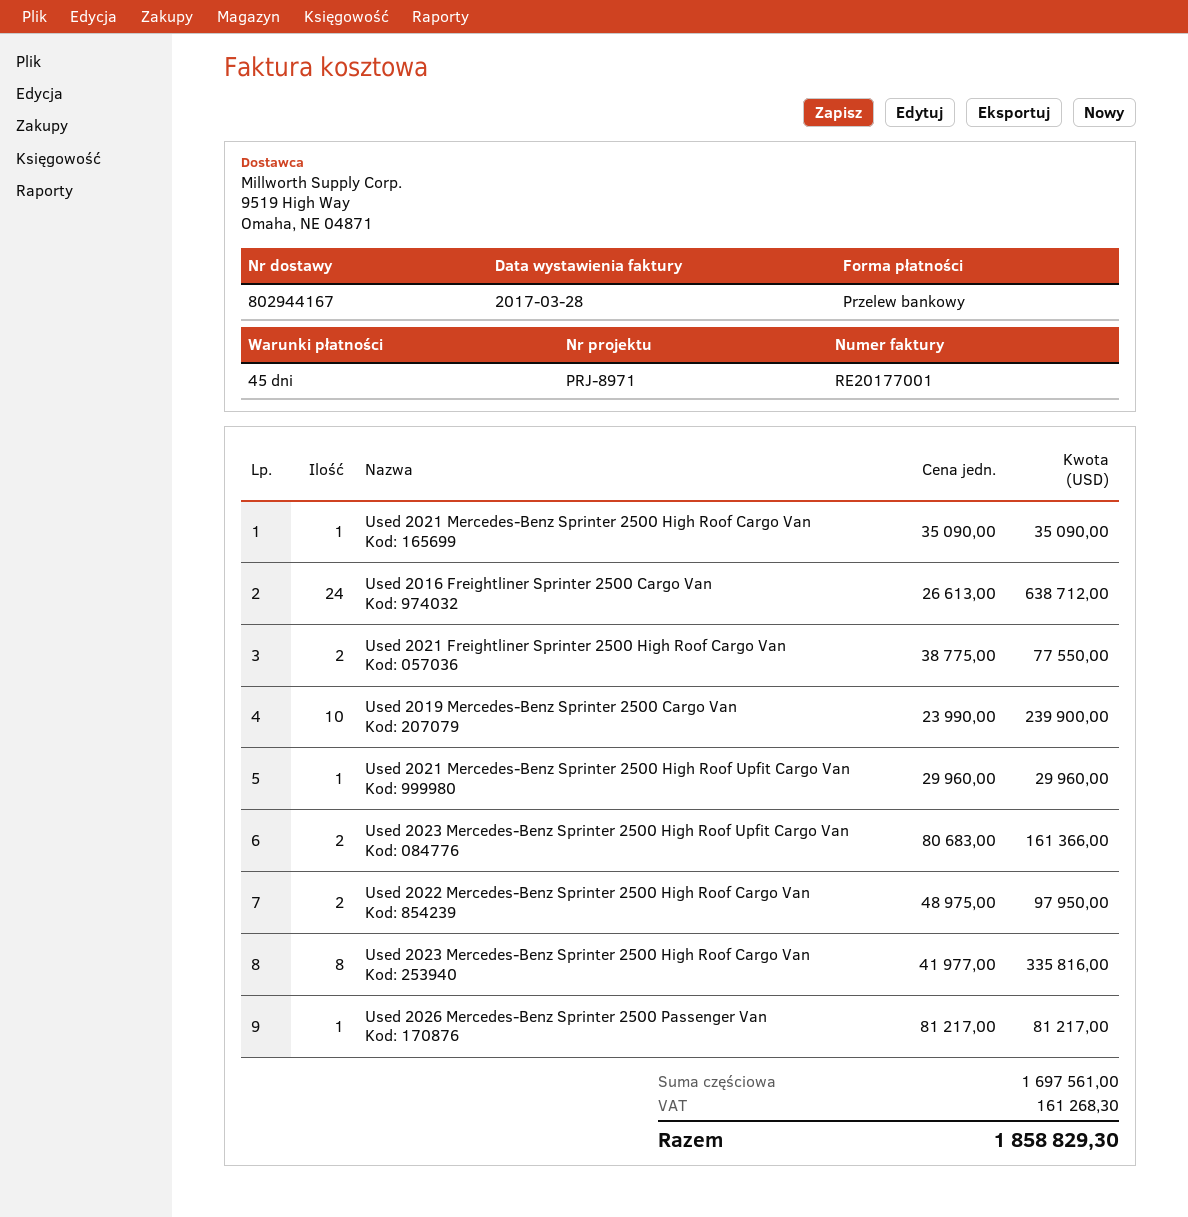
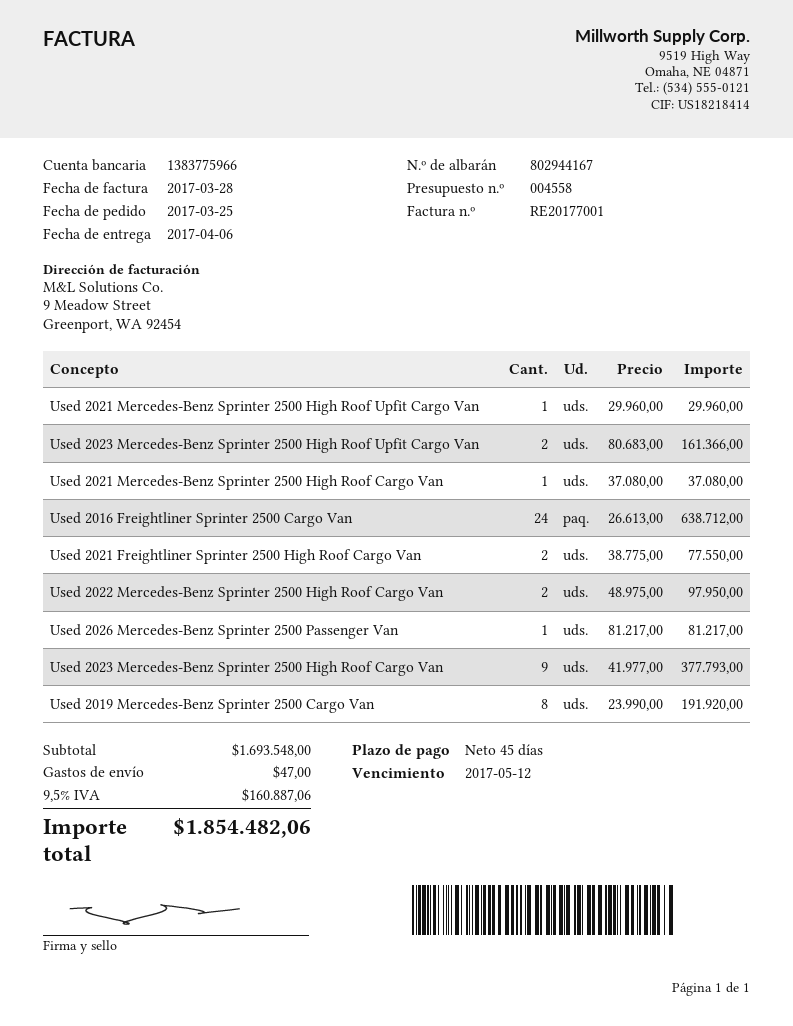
Used 2021 Mercedes-Benz Sprinter 2500 High Roof Cargo Van: 1 x 35090.00 = 35090.00 -> 1 x 37080.00 = 37080.00
Used 2019 Mercedes-Benz Sprinter 2500 Cargo Van: 10 x 23990.00 = 239900.00 -> 8 x 23990.00 = 191920.00
Used 2023 Mercedes-Benz Sprinter 2500 High Roof Cargo Van: 8 x 41977.00 = 335816.00 -> 9 x 41977.00 = 377793.00
subtotal: 1697561.00 -> 1693548.00
shipping: none -> 47.00
tax: 161268.30 -> 160887.06
total: 1858829.30 -> 1854482.06

